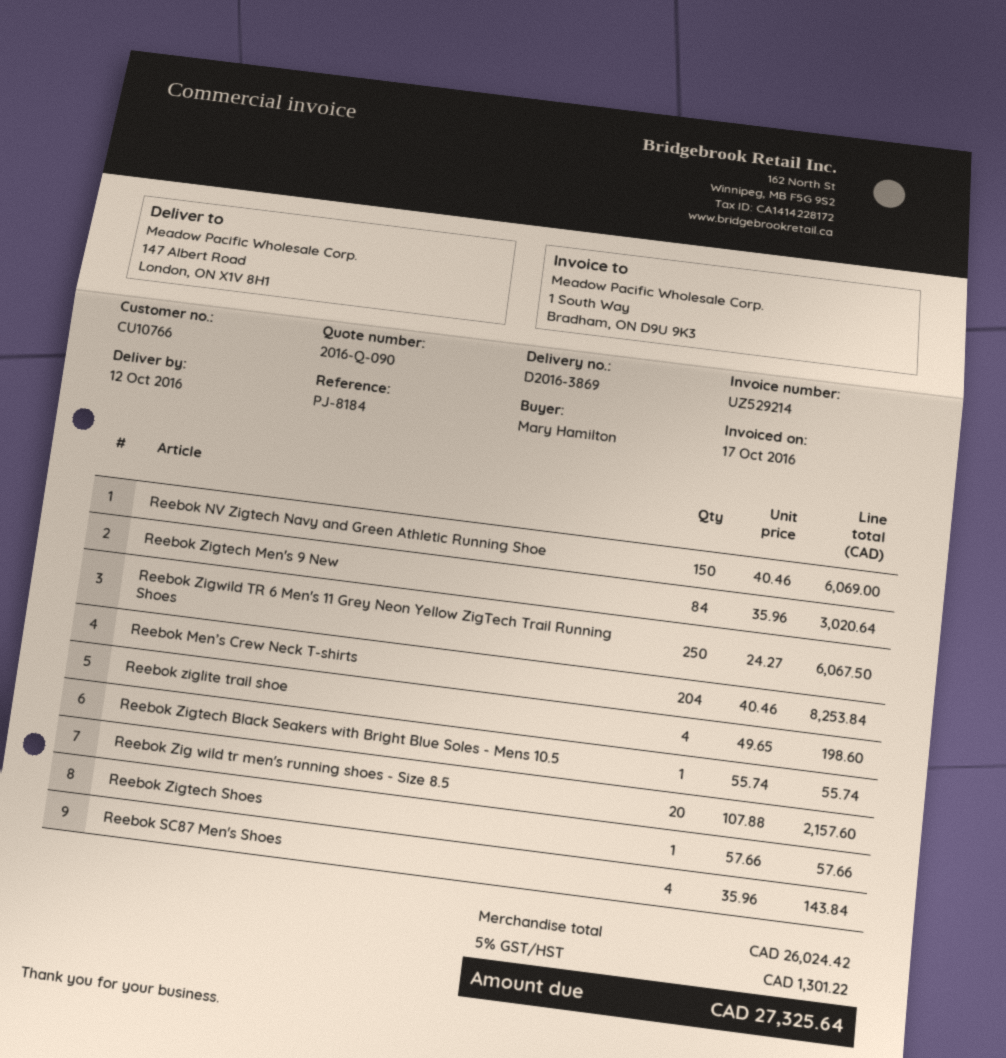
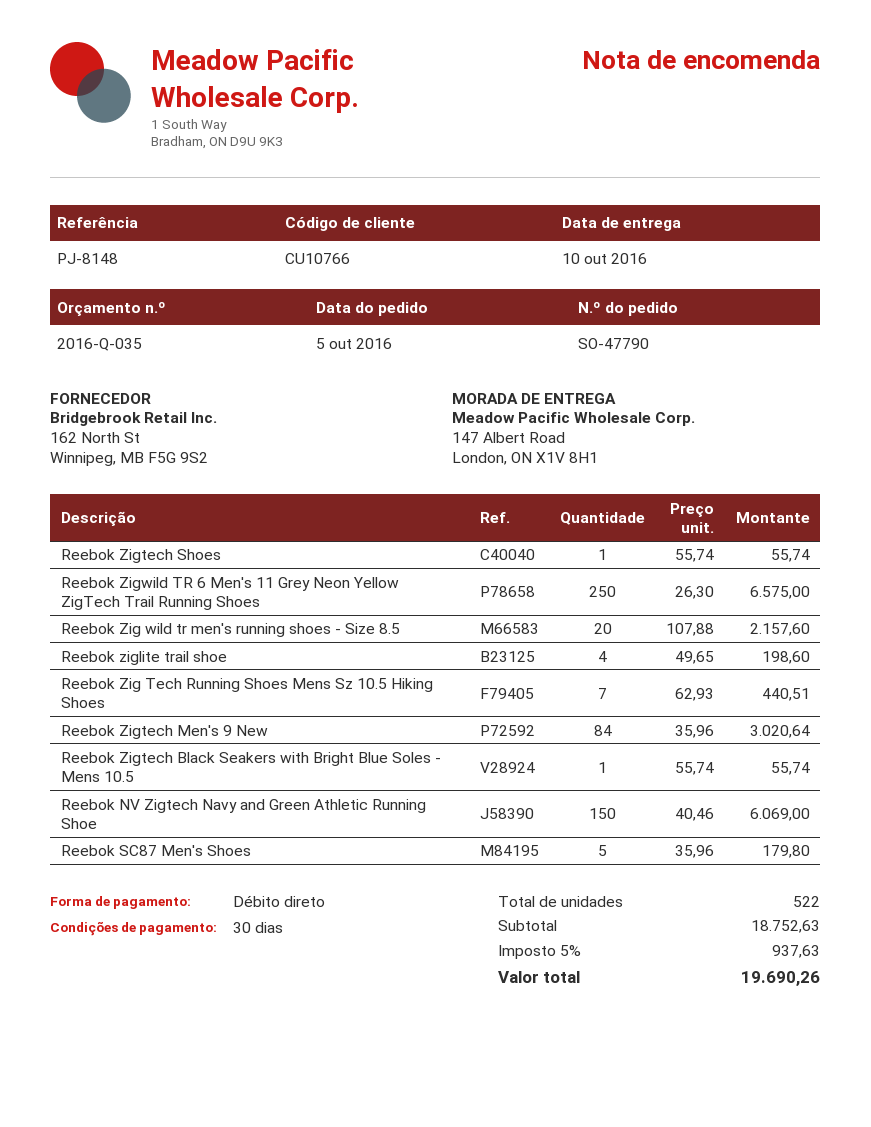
quote number: 2016-Q-090 -> 2016-Q-035
delivery date: 2016-10-12 -> 2016-10-10
reference: PJ-8184 -> PJ-8148
Reebok Zigwild TR 6 Men's 11 Grey Neon Yellow ZigTech Trail Running Shoes: 250 x 24.27 = 6067.50 -> 250 x 26.30 = 6575.00
Reebok Men’s Crew Neck T-shirts: 204 x 40.46 = 8253.84 -> none
Reebok Zigtech Shoes: 1 x 57.66 = 57.66 -> 1 x 55.74 = 55.74
Reebok SC87 Men's Shoes: 4 x 35.96 = 143.84 -> 5 x 35.96 = 179.80
Reebok Zig Tech Running Shoes Mens Sz 10.5 Hiking Shoes: none -> 7 x 62.93 = 440.51
subtotal: 26024.42 -> 18752.63
tax: 5% = 1301.22 -> 5% = 937.63
total: 27325.64 -> 19690.26

